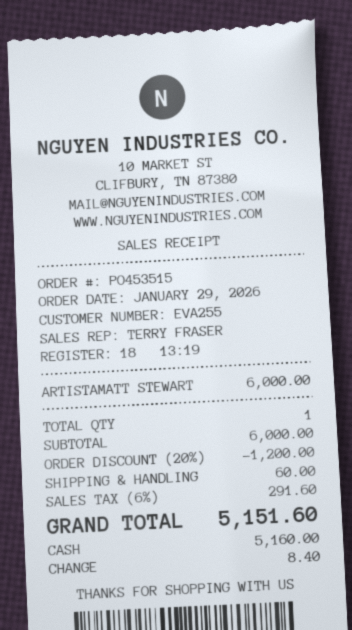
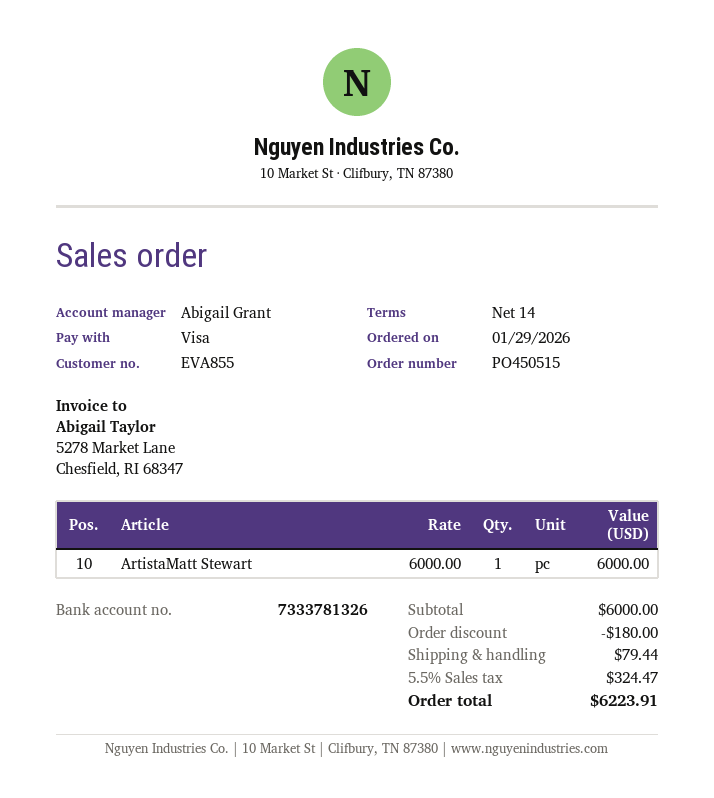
order number: PO453515 -> PO450515
customer number: EVA255 -> EVA855
sales rep: TERRY FRASER -> Abigail Grant
payment method: cash -> Visa
discount: 1200.00 -> 180.00
shipping: 60.00 -> 79.44
tax: 6% = 291.60 -> 5.5% = 324.47
total: 5151.60 -> 6223.91

